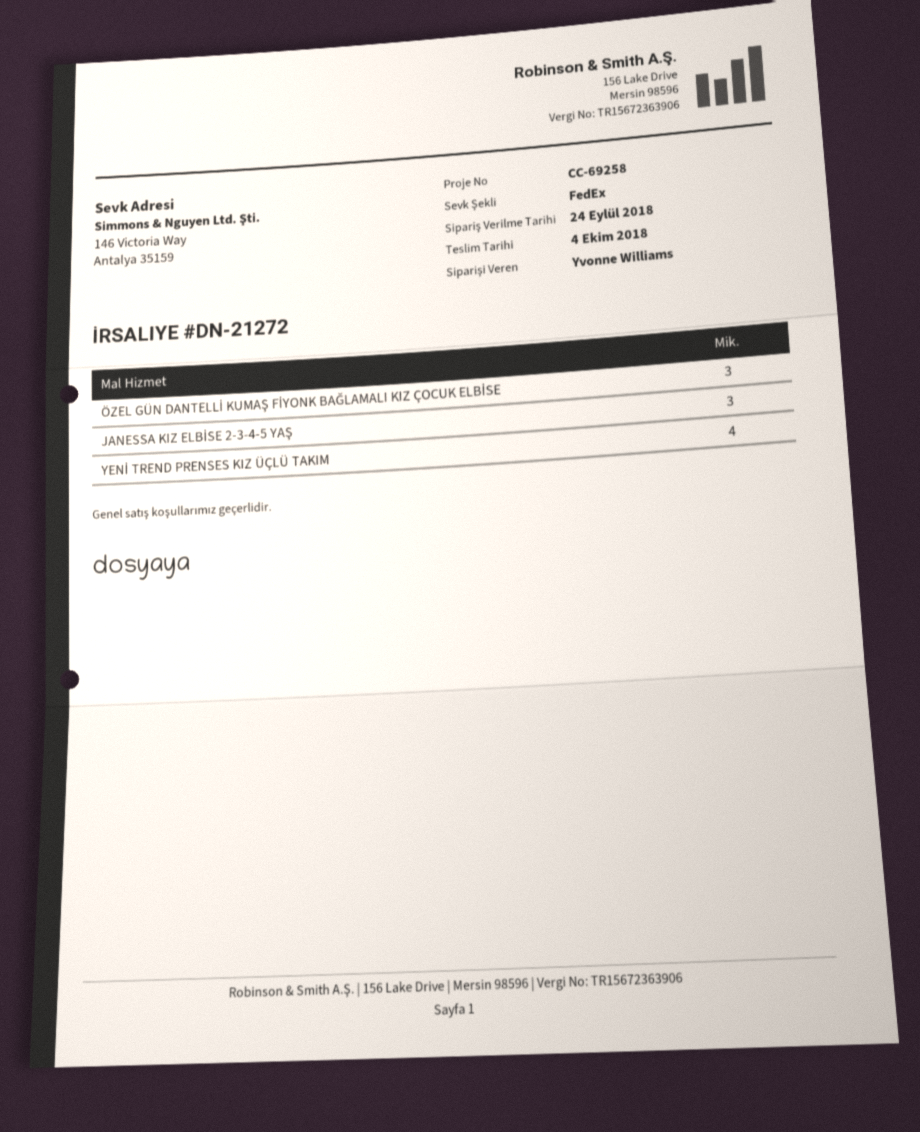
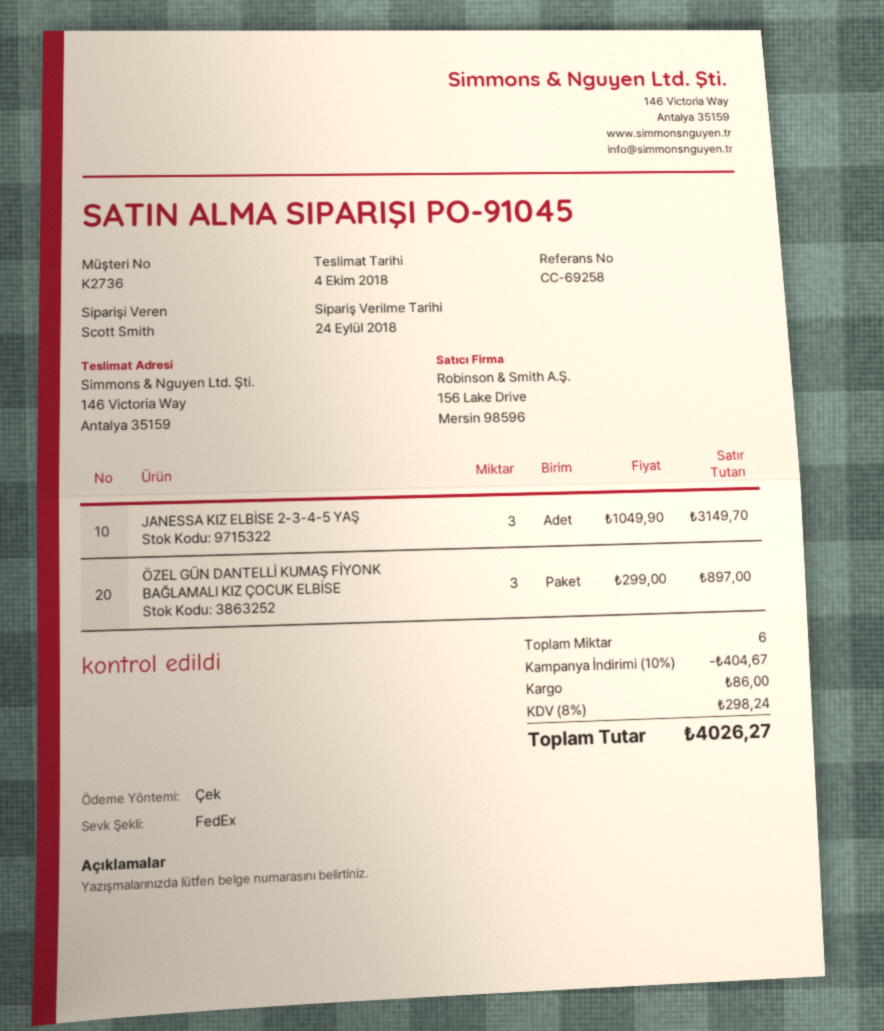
ordered by: Yvonne Williams -> Scott Smith
YENİ TREND PRENSES KIZ ÜÇLÜ TAKIM: 4 -> none

